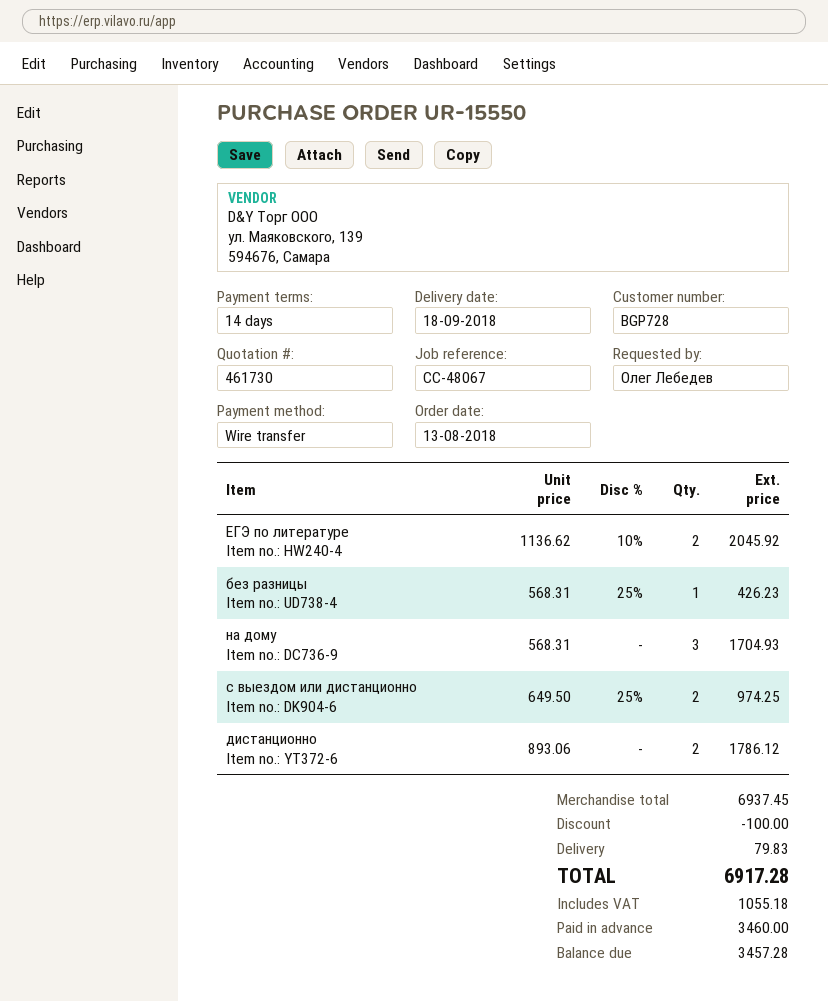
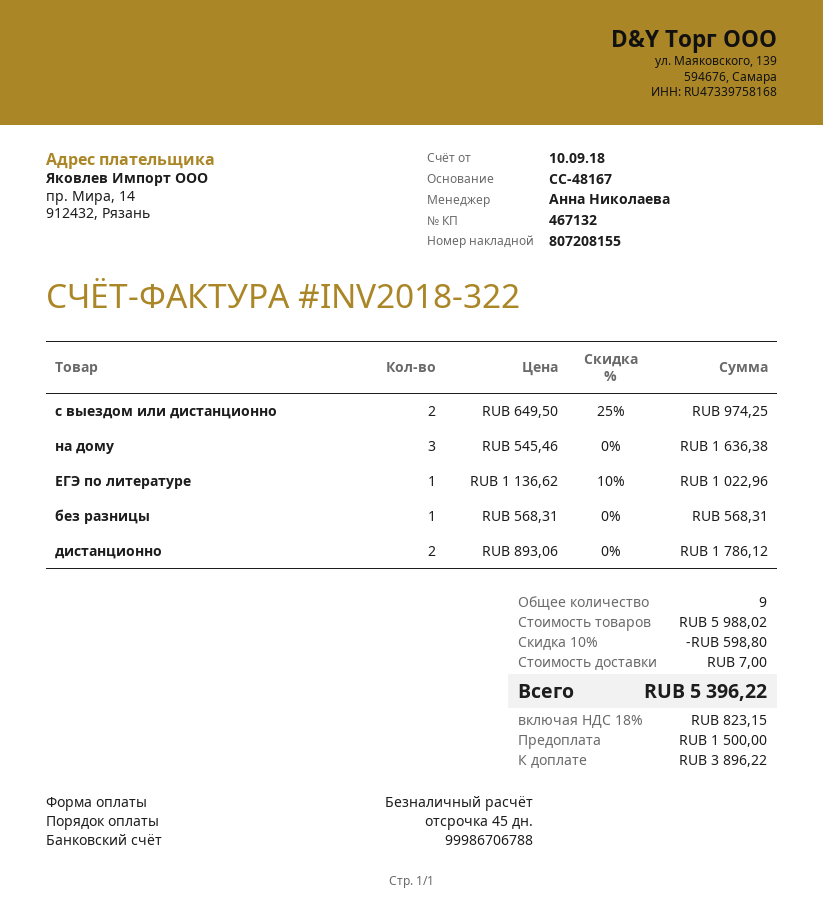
quote number: 461730 -> 467132
payment terms: 14 days -> 45 days
reference: CC-48067 -> CC-48167
ЕГЭ по литературе: 2 x 1136.62 - 10% = 2045.92 -> 1 x 1136.62 - 10% = 1022.96
без разницы: 1 x 568.31 - 25% = 426.23 -> 1 x 568.31 = 568.31
на дому: 3 x 568.31 = 1704.93 -> 3 x 545.46 = 1636.38
subtotal: 6937.45 -> 5988.02
discount: 100.00 -> 598.80
shipping: 79.83 -> 7.00
tax: 1055.18 -> 823.15
total: 6917.28 -> 5396.22
deposit: 3460.00 -> 1500.00
balance: 3457.28 -> 3896.22

